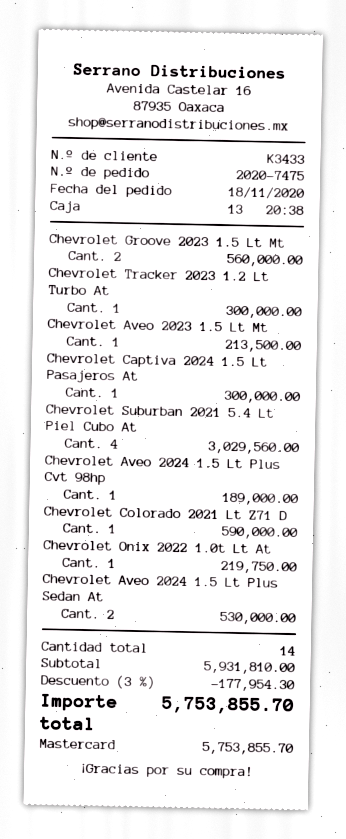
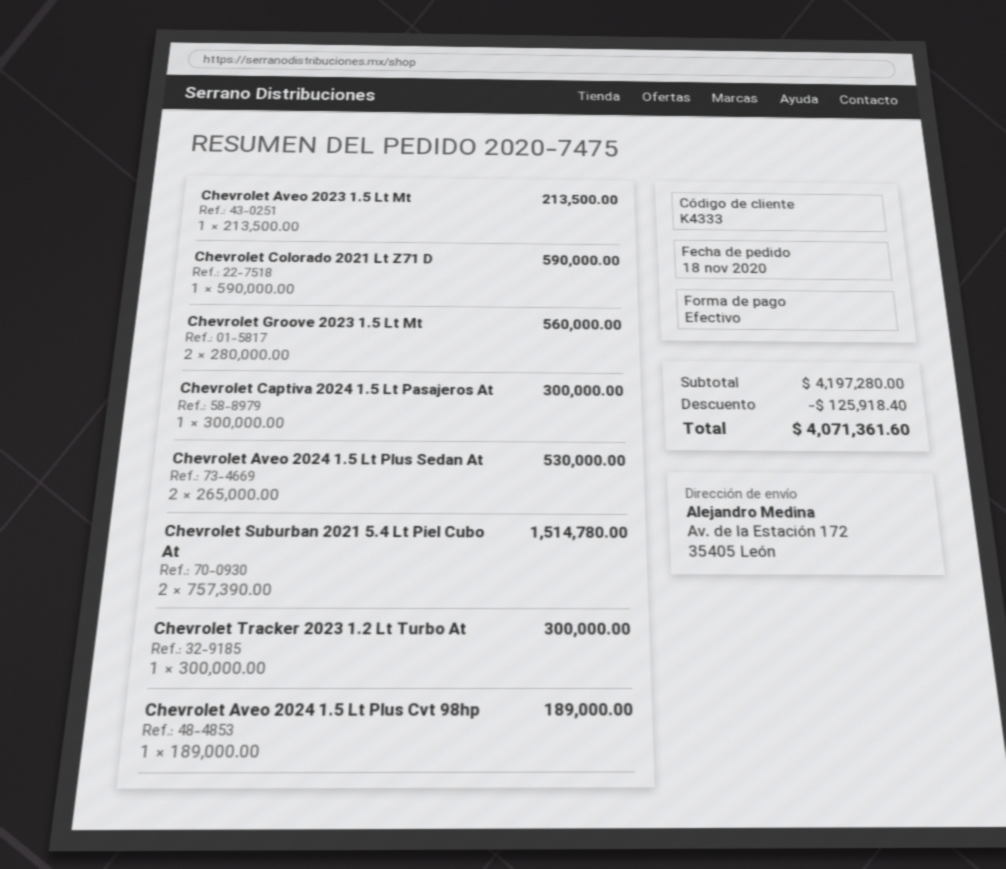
customer number: K3433 -> K4333
payment method: Mastercard -> cash
Chevrolet Suburban 2021 5.4 Lt Piel Cubo At: 4 for 3029560.00 -> 2 for 1514780.00
Chevrolet Onix 2022 1.0t Lt At: 1 for 219750.00 -> none
subtotal: 5931810.00 -> 4197280.00
discount: 177954.30 -> 125918.40
total: 5753855.70 -> 4071361.60

